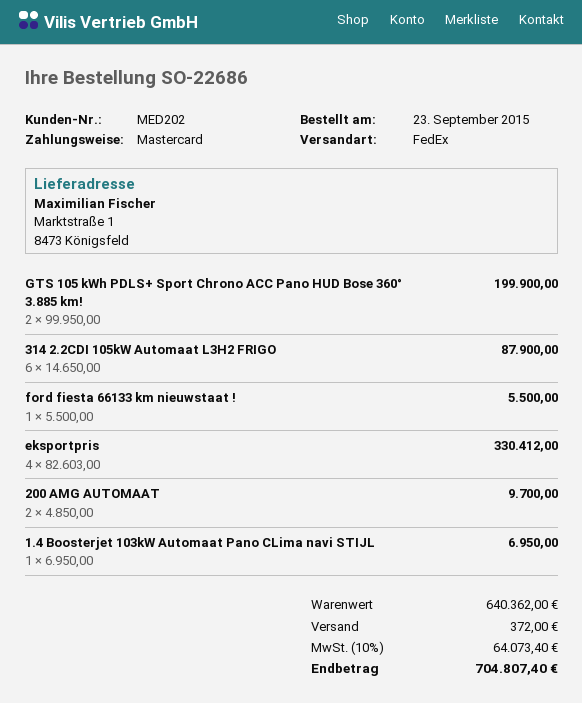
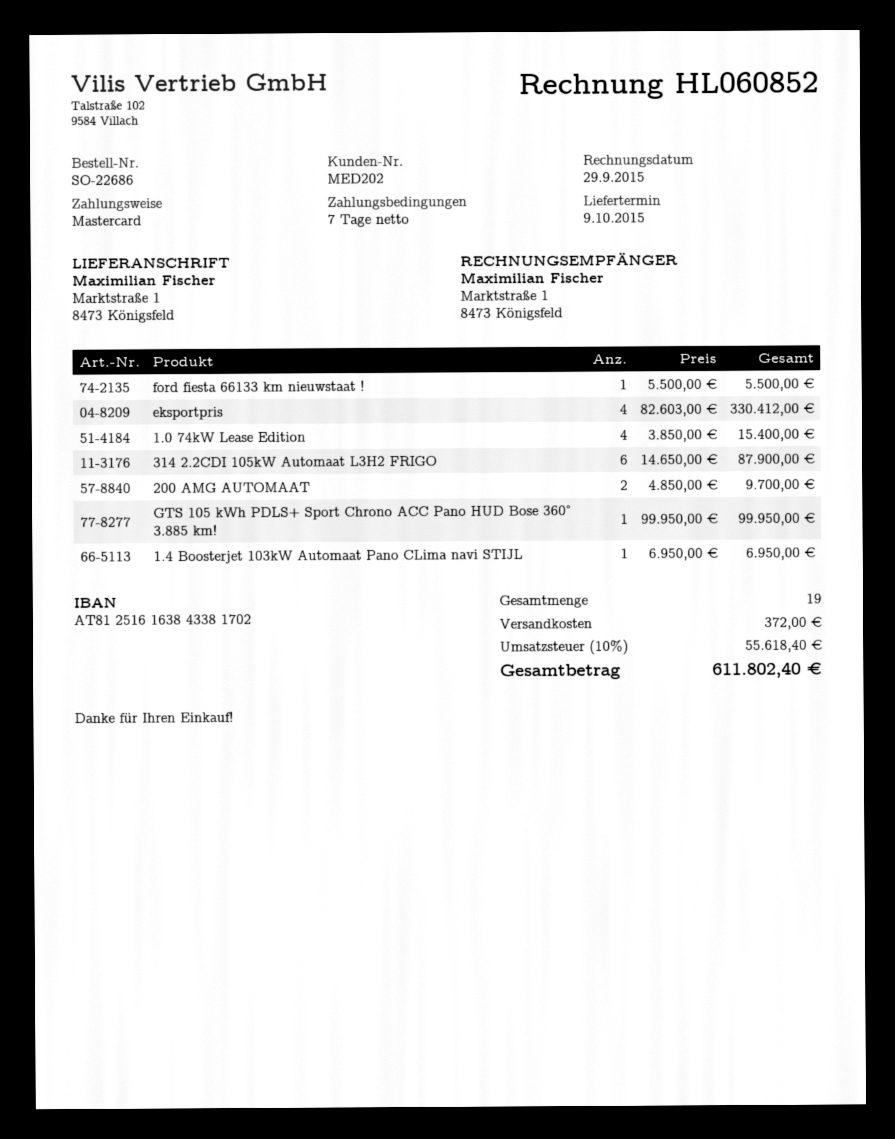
GTS 105 kWh PDLS+ Sport Chrono ACC Pano HUD Bose 360° 3.885 km!: 2 x 99950.00 = 199900.00 -> 1 x 99950.00 = 99950.00
1.0 74kW Lease Edition: none -> 4 x 3850.00 = 15400.00
tax: 10% = 64073.40 -> 10% = 55618.40
total: 704807.40 -> 611802.40

